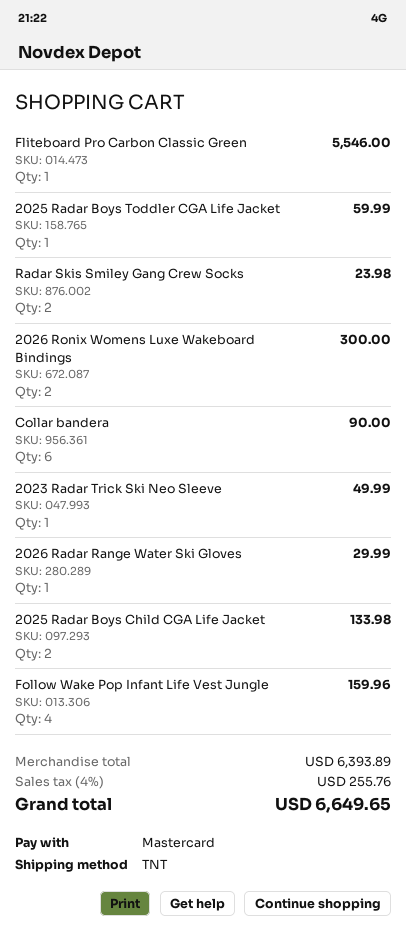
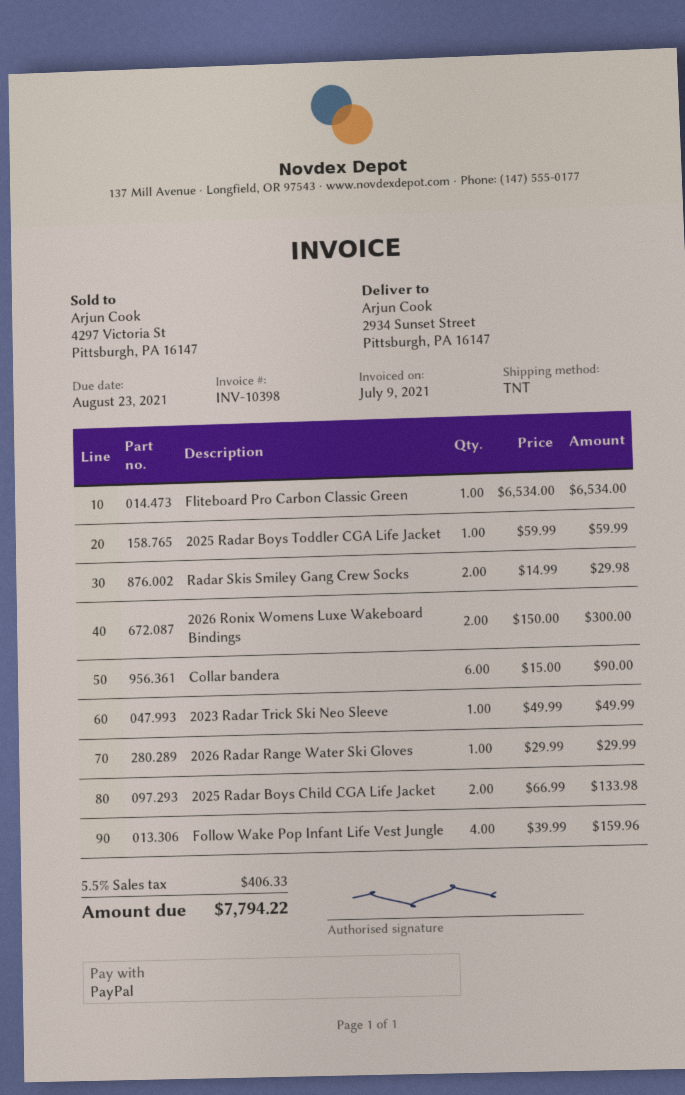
payment method: Mastercard -> PayPal
Fliteboard Pro Carbon Classic Green: 1 for 5546.00 -> 1 for 6534.00
Radar Skis Smiley Gang Crew Socks: 2 for 23.98 -> 2 for 29.98
tax: 4% = 255.76 -> 5.5% = 406.33
total: 6649.65 -> 7794.22

